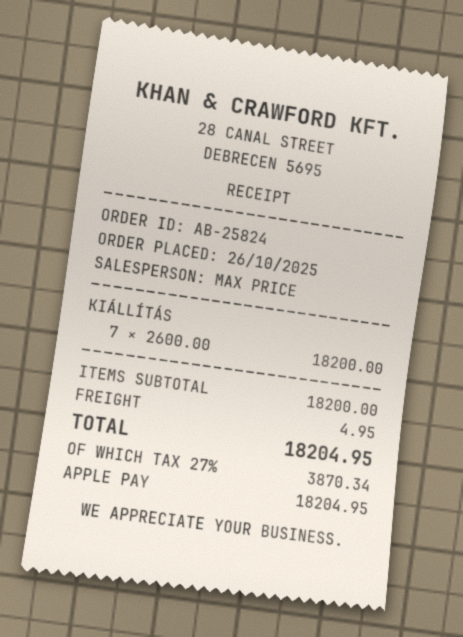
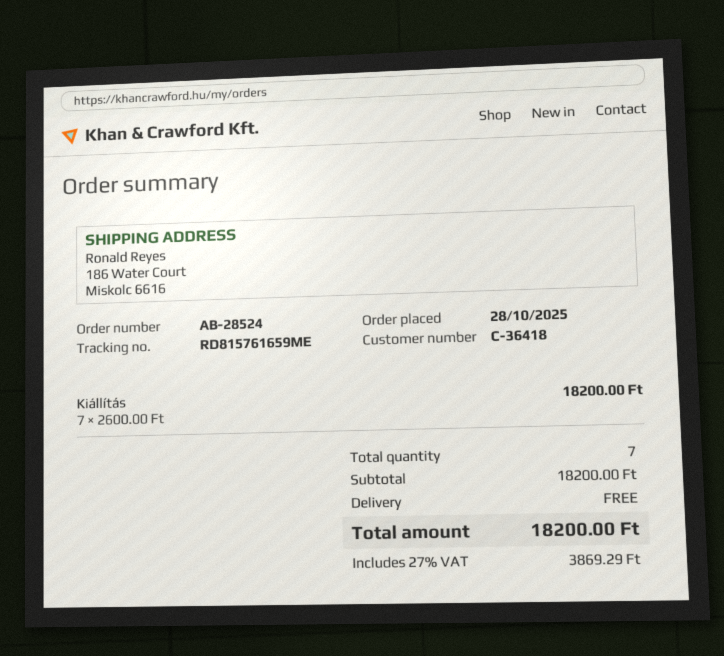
order number: AB-25824 -> AB-28524
order date: 2025-10-26 -> 2025-10-28
shipping: 4.95 -> 0.00
tax: 27% = 3870.34 -> 27% = 3869.29
total: 18204.95 -> 18200.00

